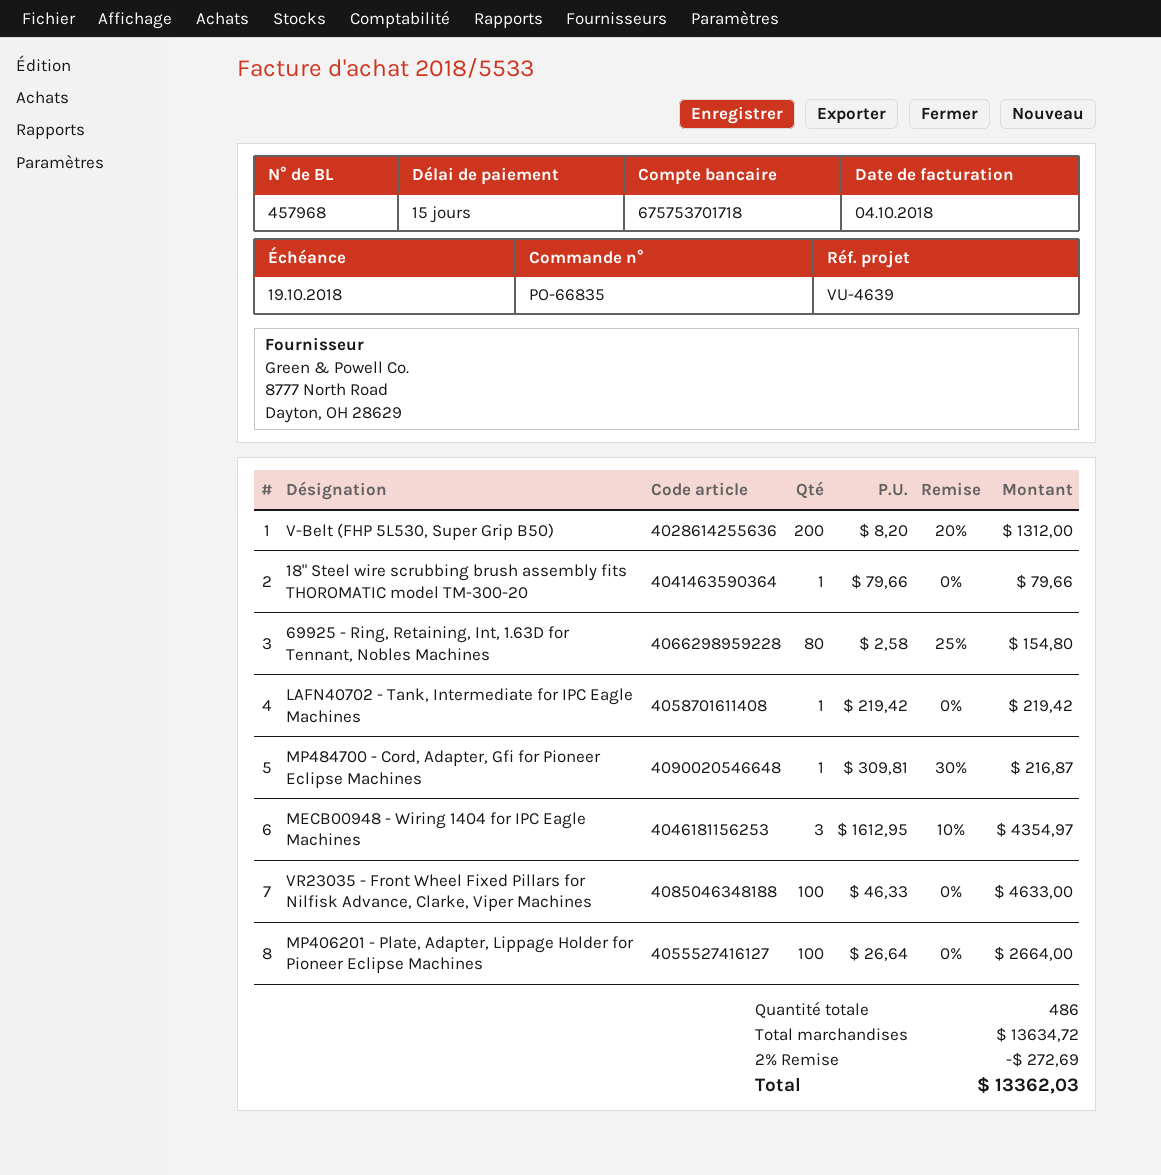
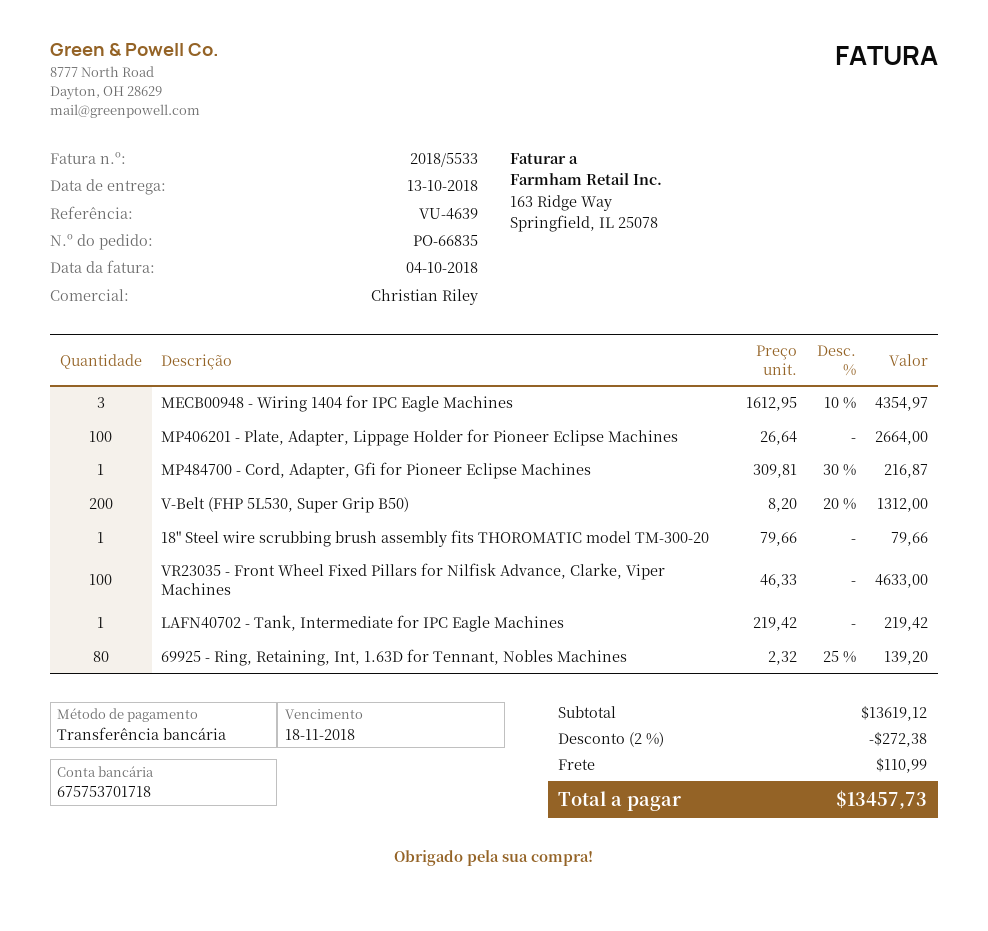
due date: 2018-10-19 -> 2018-11-18
69925 - Ring, Retaining, Int, 1.63D for Tennant, Nobles Machines: 80 x 2.58 - 25% = 154.80 -> 80 x 2.32 - 25% = 139.20
subtotal: 13634.72 -> 13619.12
discount: 2% = 272.69 -> 2% = 272.38
shipping: none -> 110.99
total: 13362.03 -> 13457.73

